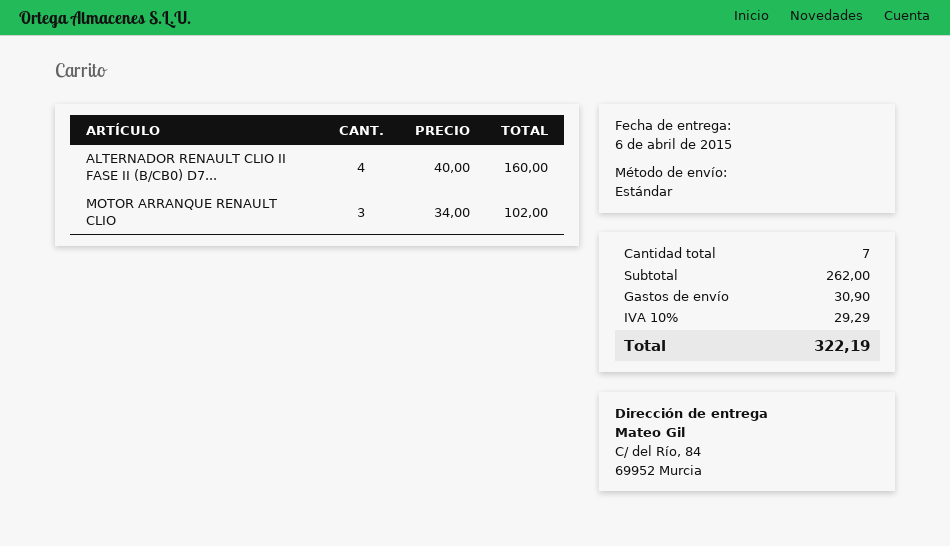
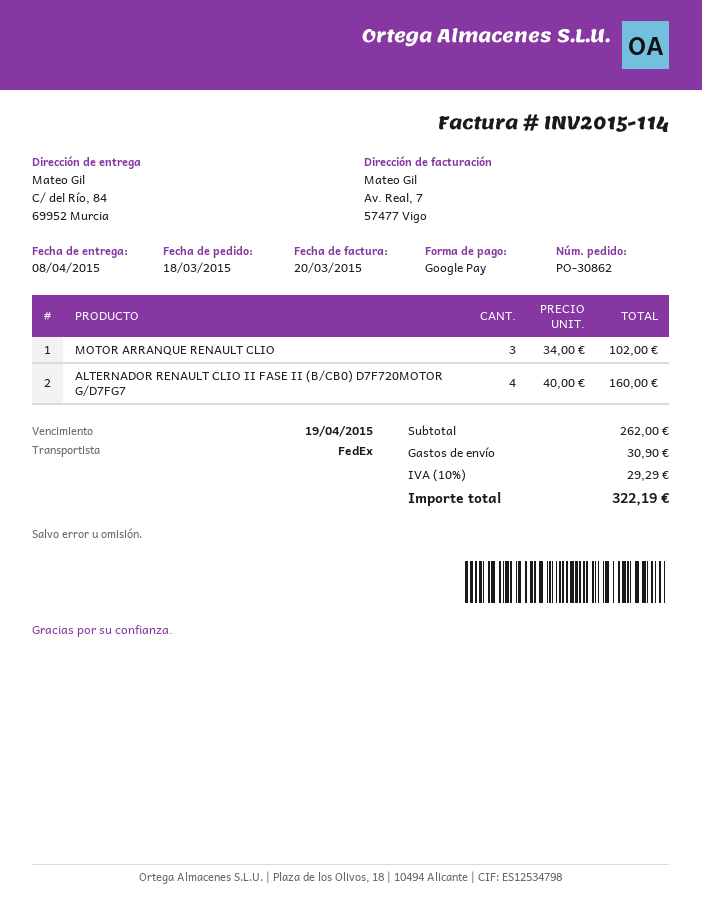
delivery date: 2015-04-06 -> 2015-04-08
shipping method: standard -> FedEx

